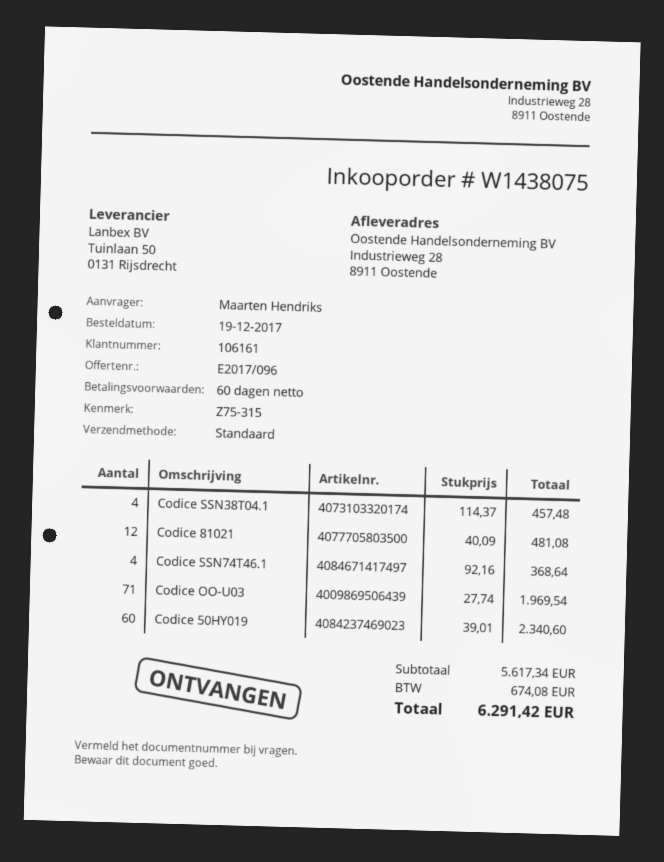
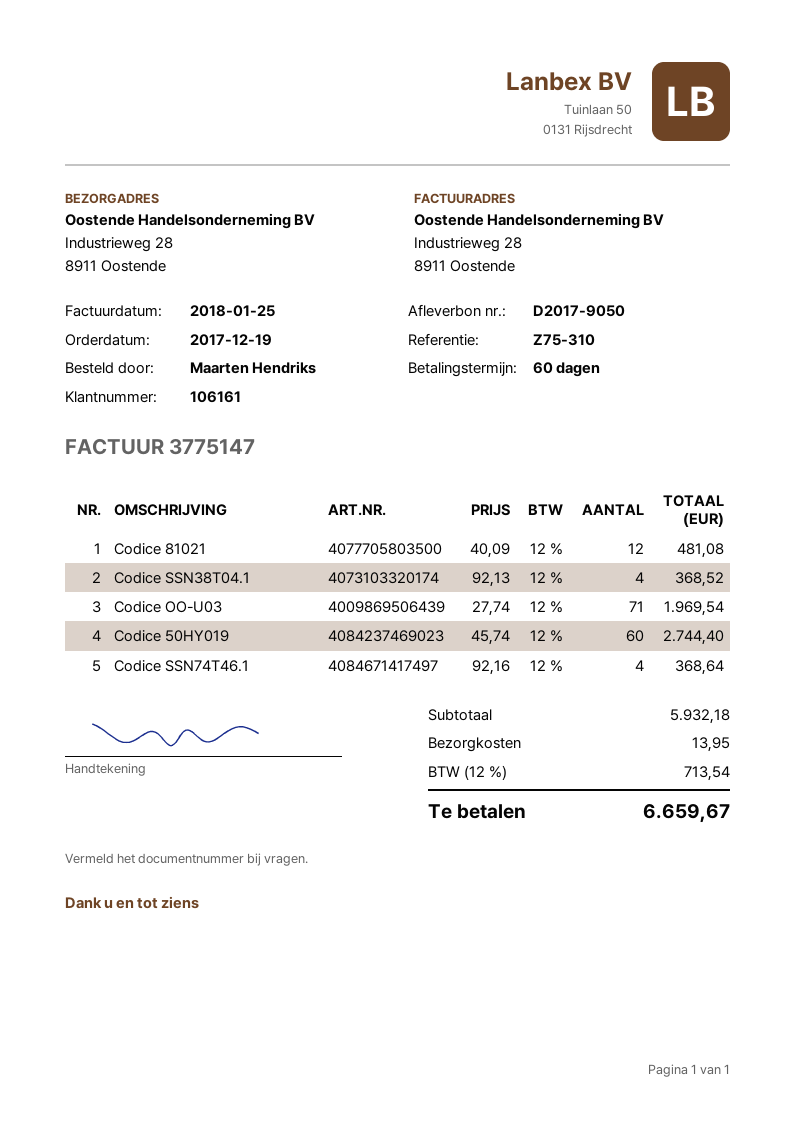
reference: Z75-315 -> Z75-310
Codice SSN38T04.1: 4 x 114.37 = 457.48 -> 4 x 92.13 = 368.52
Codice 50HY019: 60 x 39.01 = 2340.60 -> 60 x 45.74 = 2744.40
subtotal: 5617.34 -> 5932.18
shipping: none -> 13.95
tax: 674.08 -> 713.54
total: 6291.42 -> 6659.67

